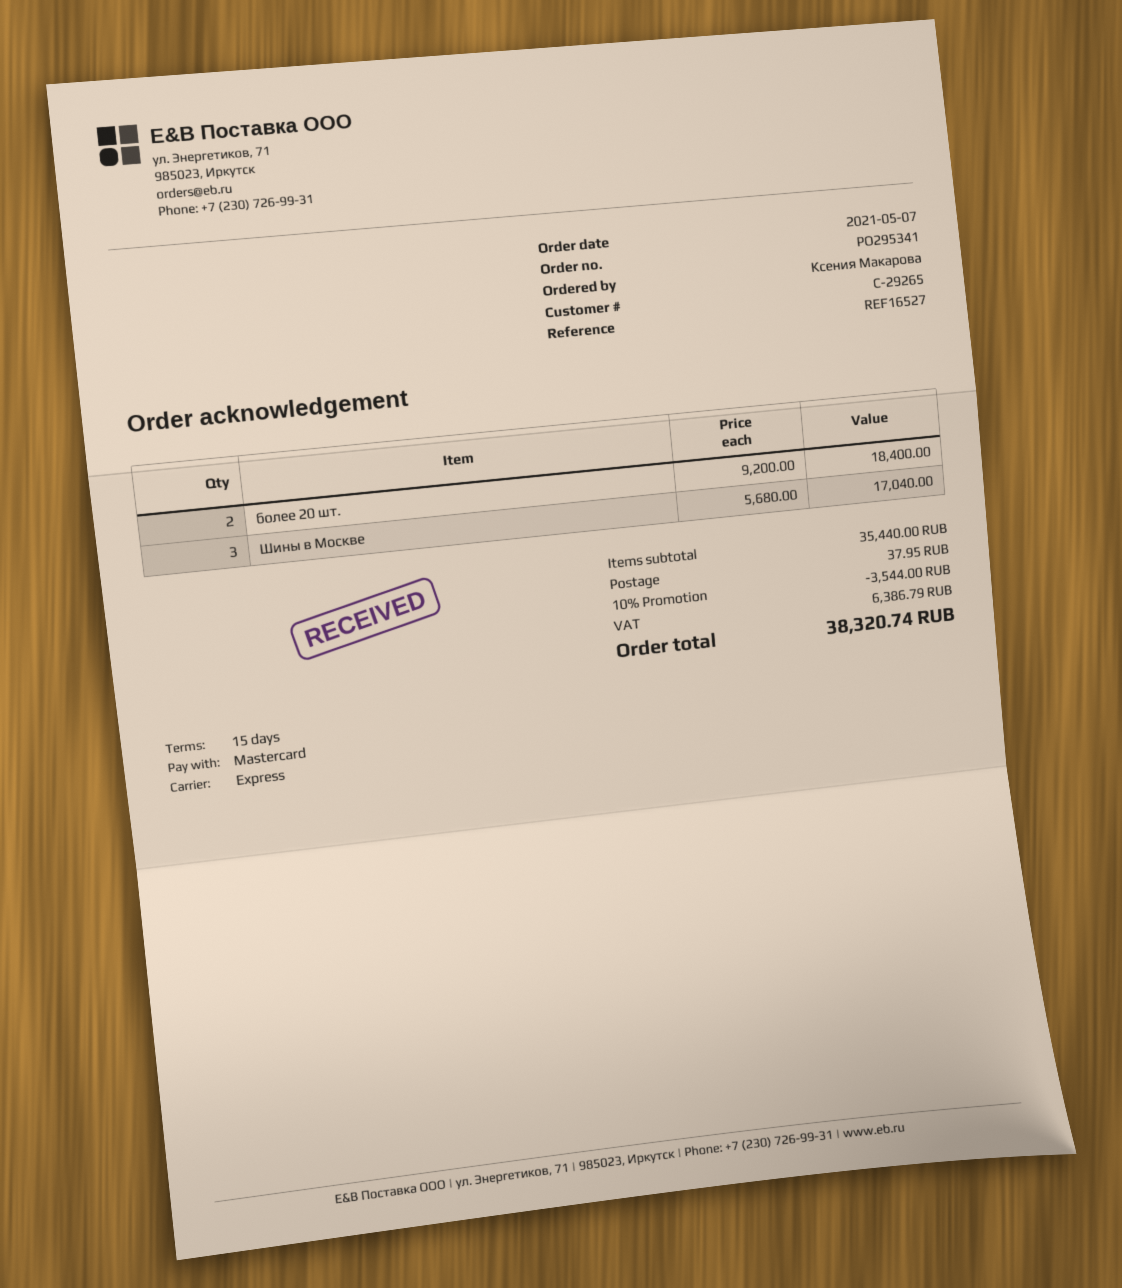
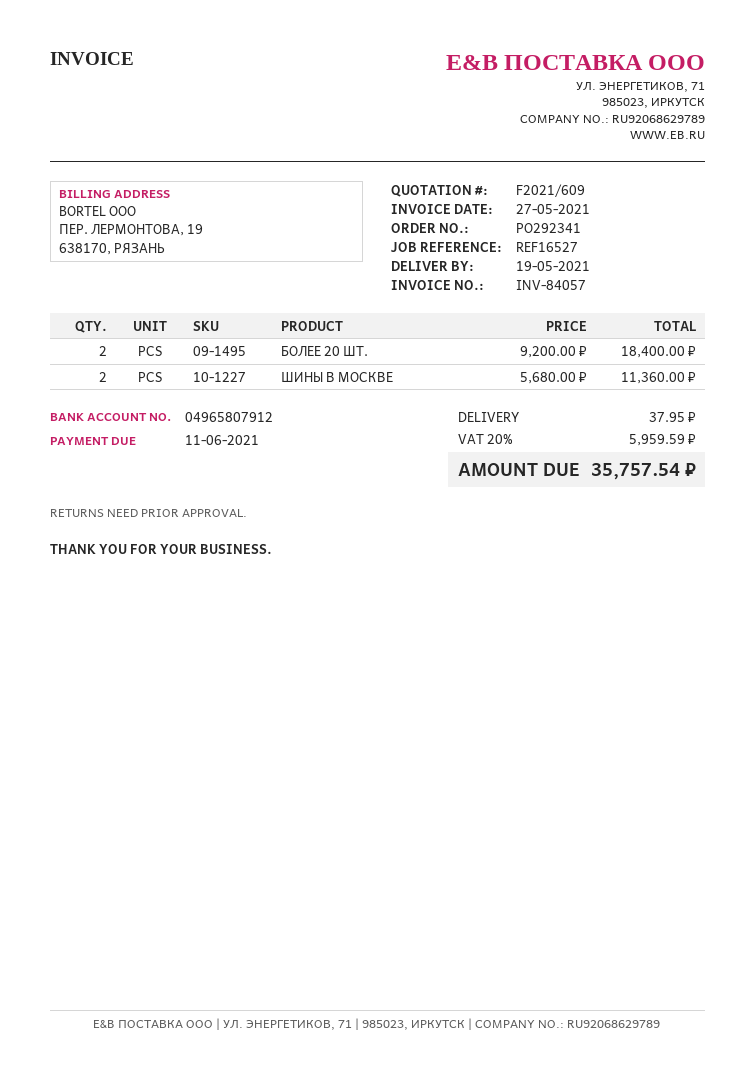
order number: PO295341 -> PO292341
Шины в Москве: 3 x 5680.00 = 17040.00 -> 2 x 5680.00 = 11360.00
discount: 10% = 3544.00 -> none
tax: 6386.79 -> 5959.59
total: 38320.74 -> 35757.54

